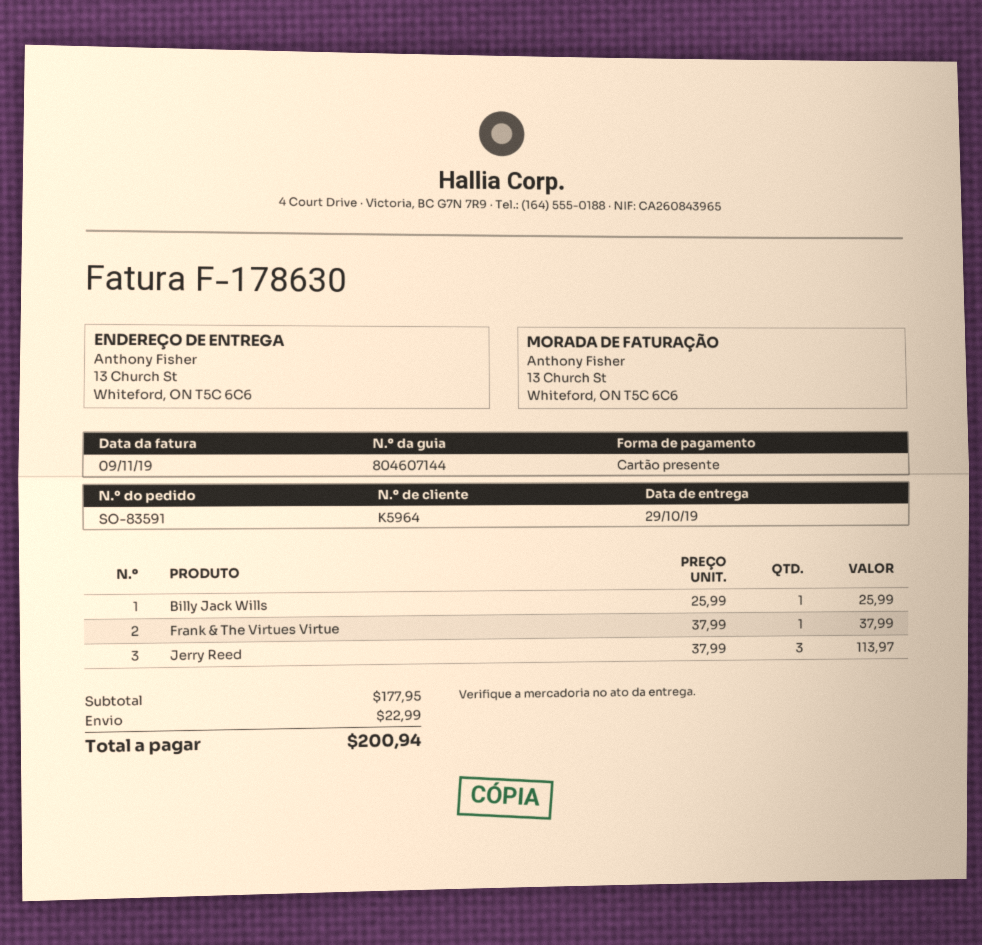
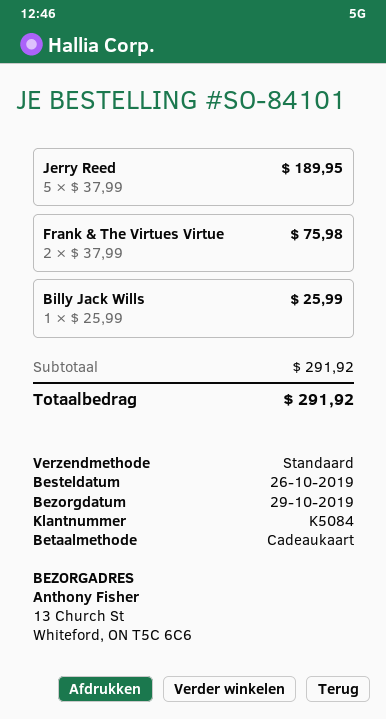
order number: SO-83591 -> SO-84101
customer number: K5964 -> K5084
Frank & The Virtues Virtue: 1 x 37.99 = 37.99 -> 2 x 37.99 = 75.98
Jerry Reed: 3 x 37.99 = 113.97 -> 5 x 37.99 = 189.95
subtotal: 177.95 -> 291.92
shipping: 22.99 -> none
total: 200.94 -> 291.92

